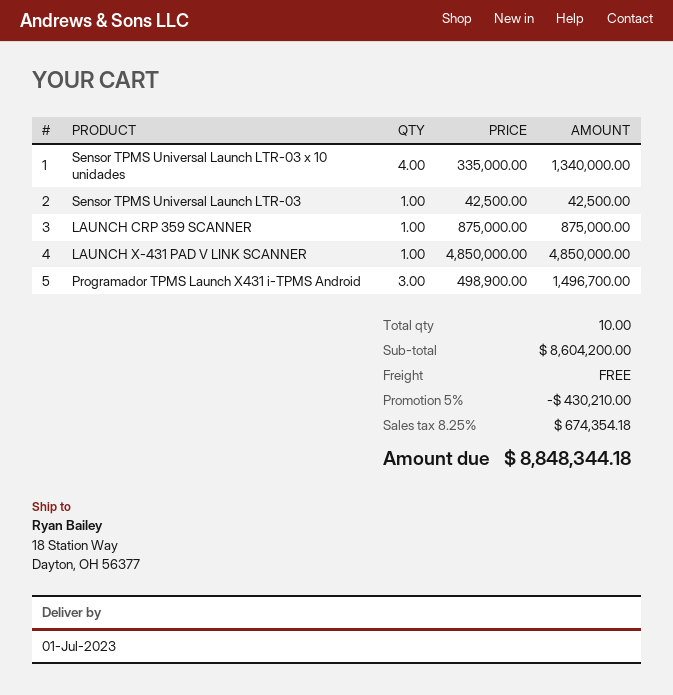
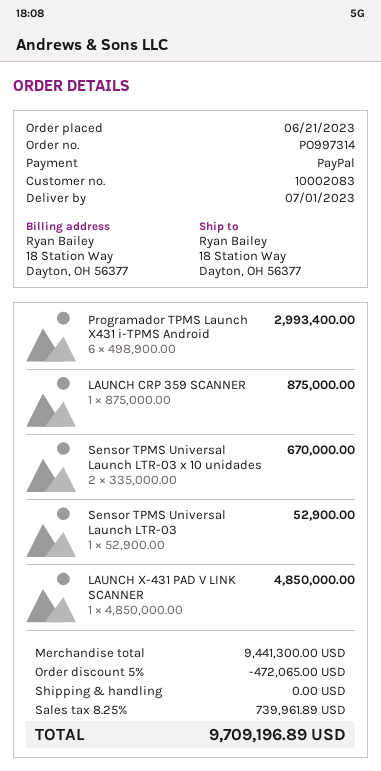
Sensor TPMS Universal Launch LTR-03 x 10 unidades: 4 x 335000.00 = 1340000.00 -> 2 x 335000.00 = 670000.00
Sensor TPMS Universal Launch LTR-03: 1 x 42500.00 = 42500.00 -> 1 x 52900.00 = 52900.00
Programador TPMS Launch X431 i-TPMS Android: 3 x 498900.00 = 1496700.00 -> 6 x 498900.00 = 2993400.00
subtotal: 8604200.00 -> 9441300.00
discount: 5% = 430210.00 -> 5% = 472065.00
tax: 8.25% = 674354.18 -> 8.25% = 739961.89
total: 8848344.18 -> 9709196.89

